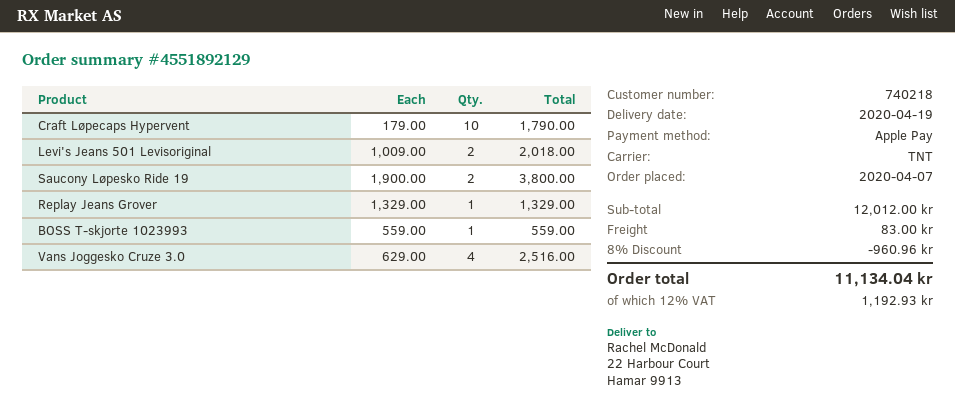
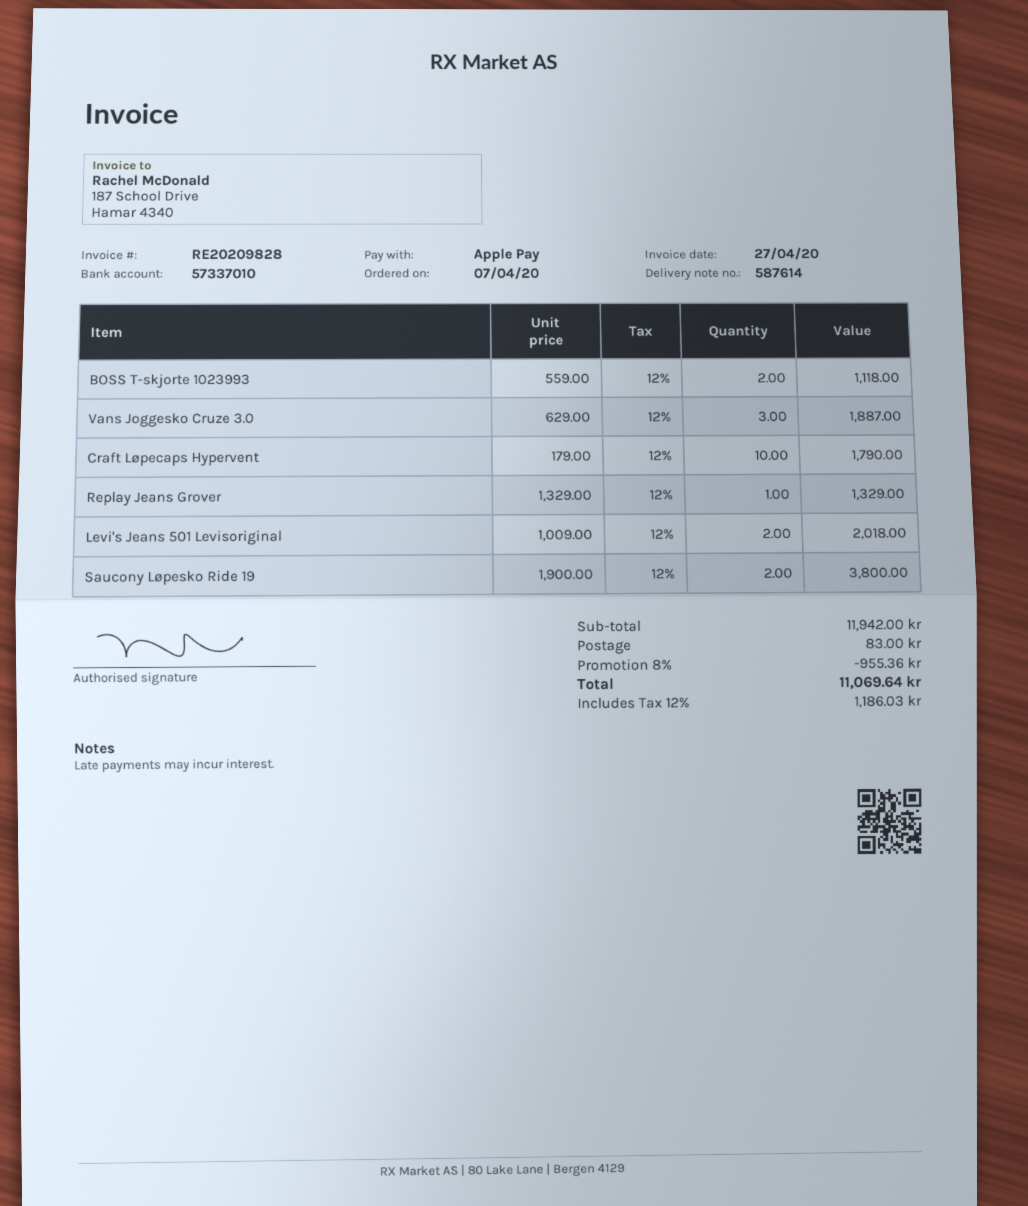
BOSS T-skjorte 1023993: 1 x 559.00 = 559.00 -> 2 x 559.00 = 1118.00
Vans Joggesko Cruze 3.0: 4 x 629.00 = 2516.00 -> 3 x 629.00 = 1887.00
subtotal: 12012.00 -> 11942.00
discount: 8% = 960.96 -> 8% = 955.36
tax: 12% = 1192.93 -> 12% = 1186.03
total: 11134.04 -> 11069.64

